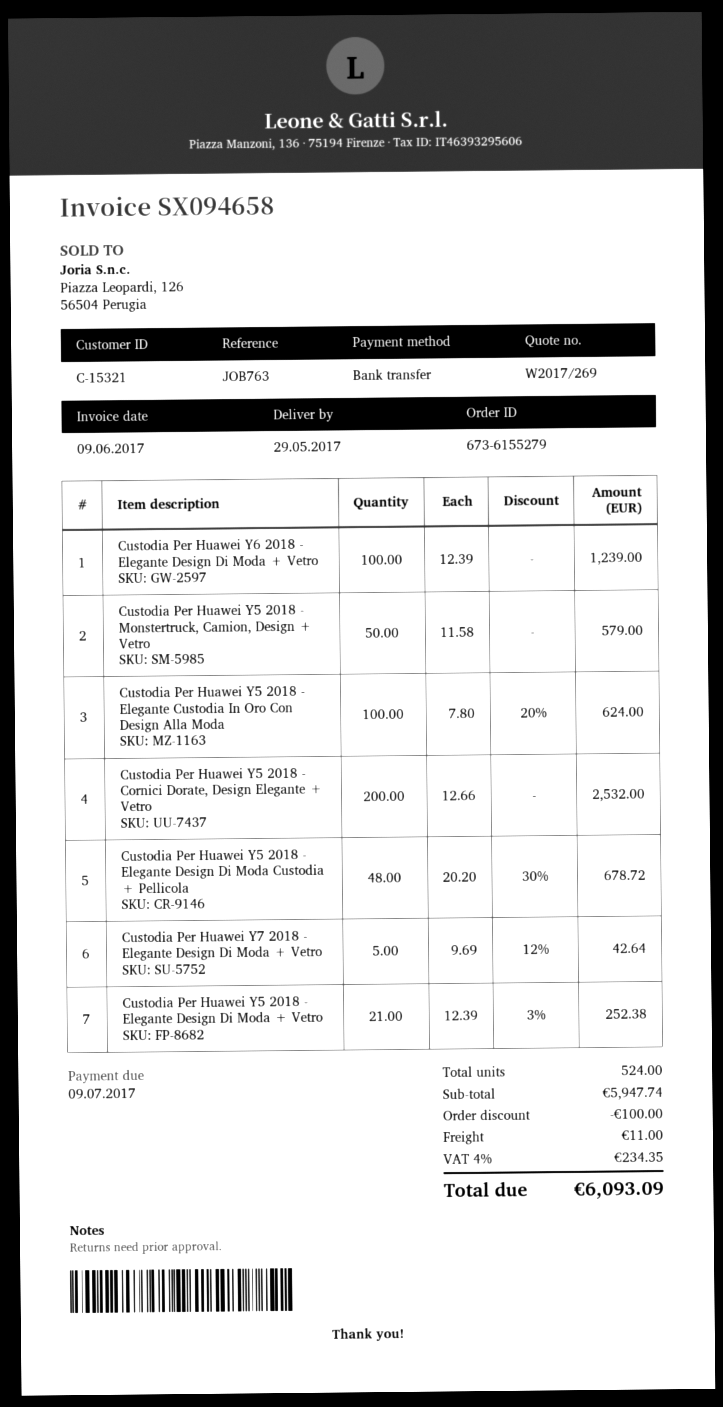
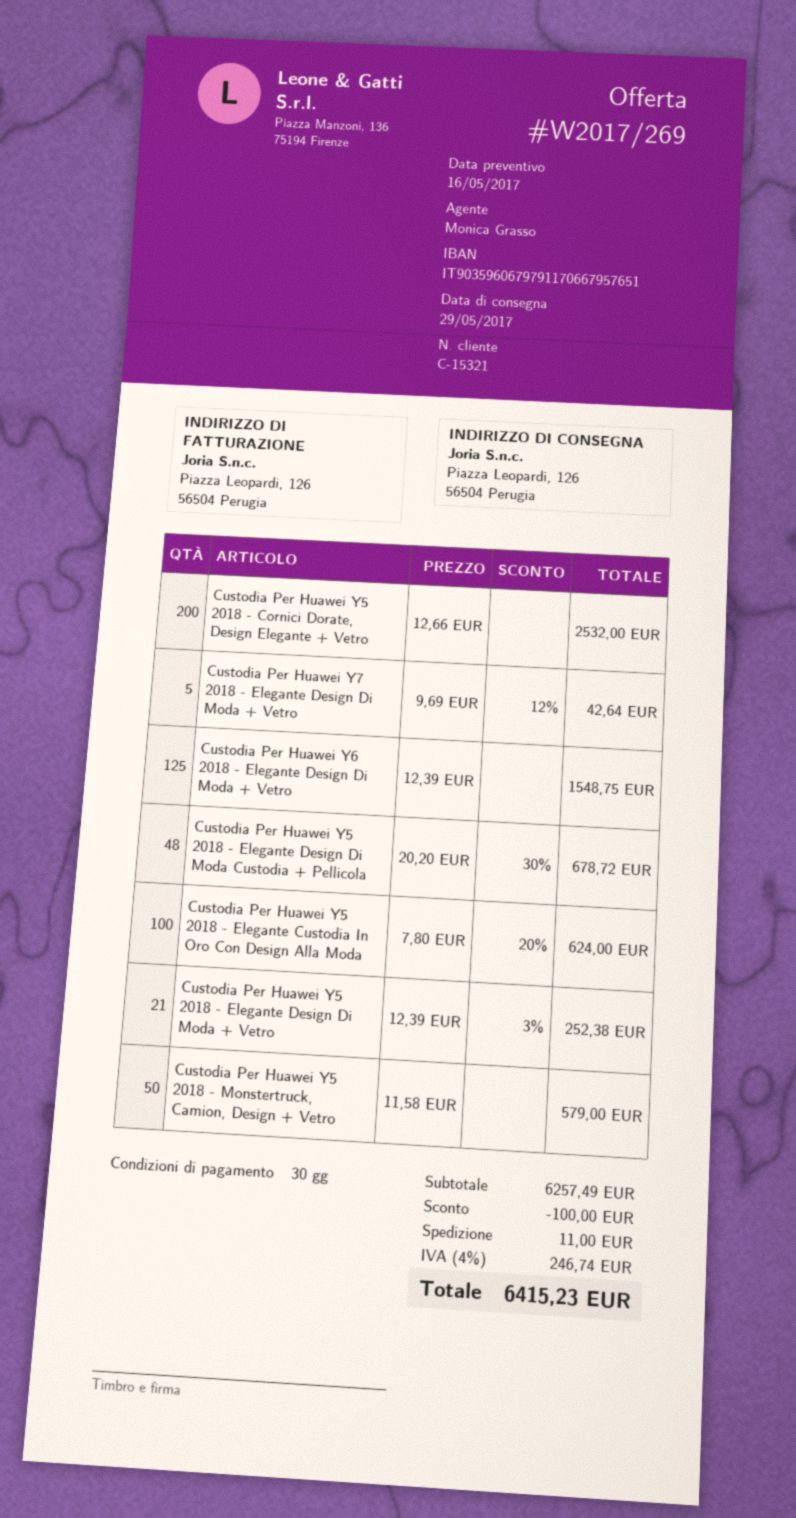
Custodia Per Huawei Y6 2018 - Elegante Design Di Moda + Vetro: 100 x 12.39 = 1239.00 -> 125 x 12.39 = 1548.75
subtotal: 5947.74 -> 6257.49
tax: 4% = 234.35 -> 4% = 246.74
total: 6093.09 -> 6415.23

